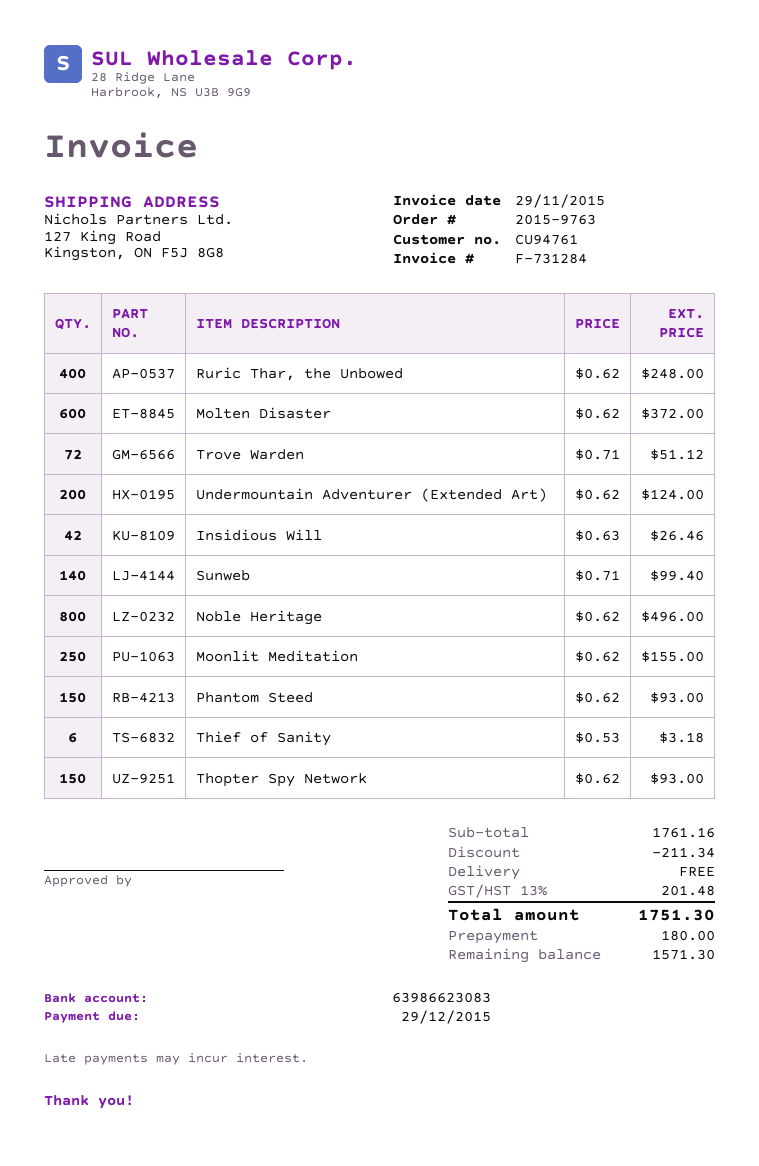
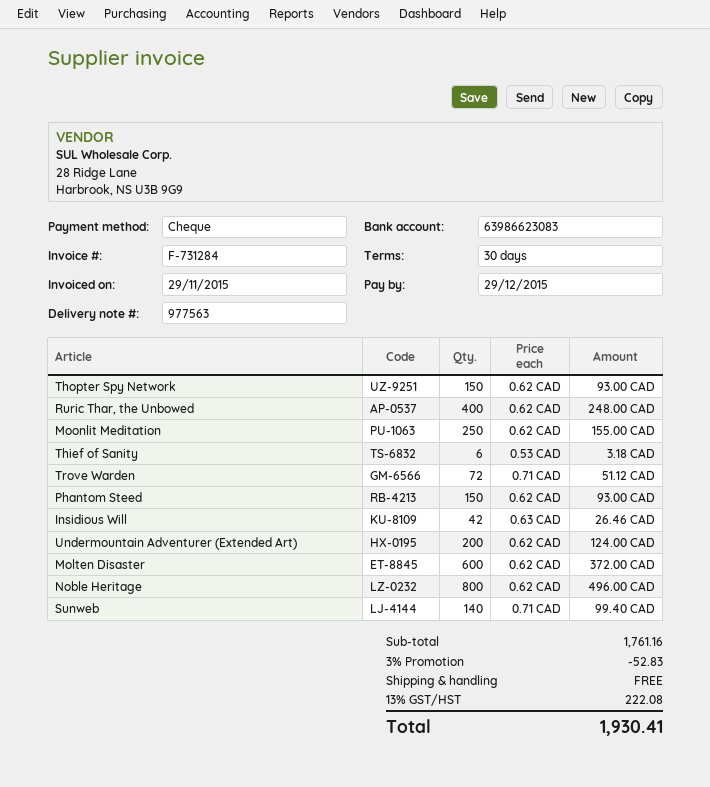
discount: 211.34 -> 52.83
tax: 13% = 201.48 -> 13% = 222.08
total: 1751.30 -> 1930.41

